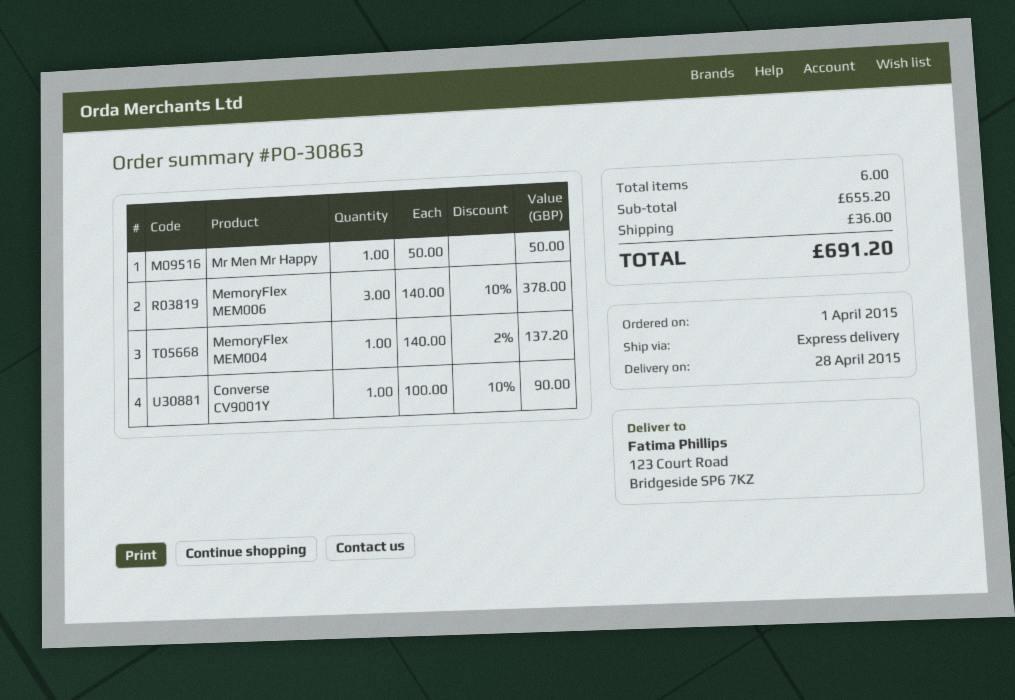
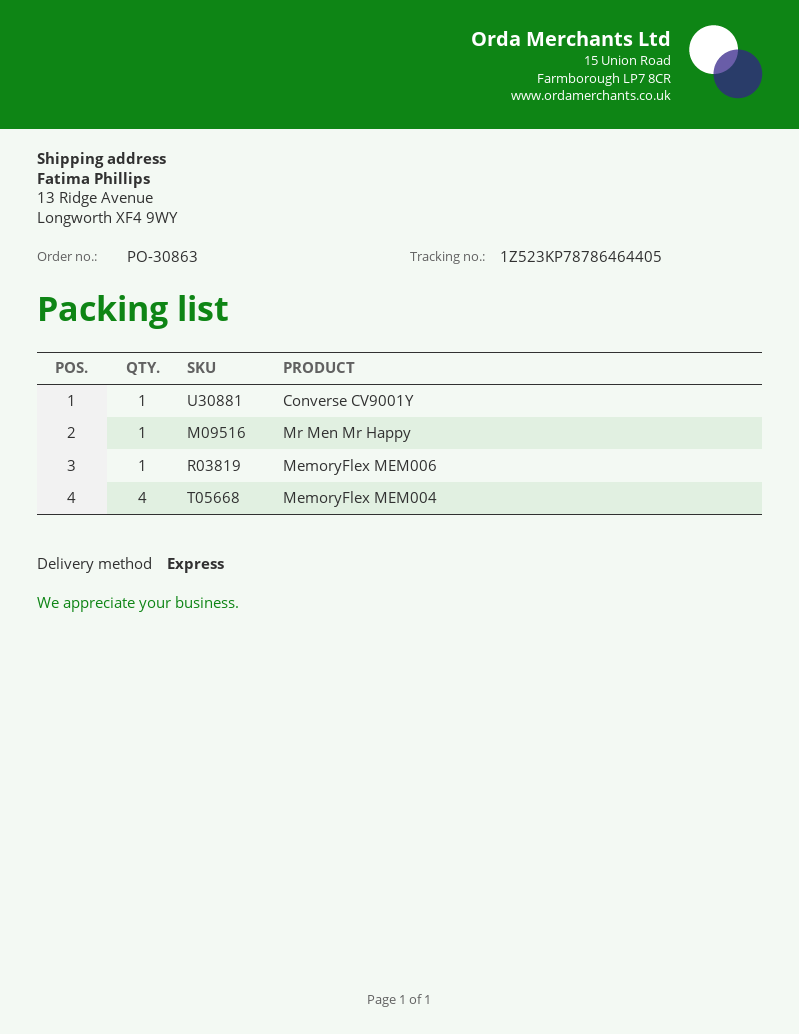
ship to: 123 Court Road, Bridgeside SP6 7KZ -> 13 Ridge Avenue, Longworth XF4 9WY
MemoryFlex MEM006: 3 -> 1
MemoryFlex MEM004: 1 -> 4

